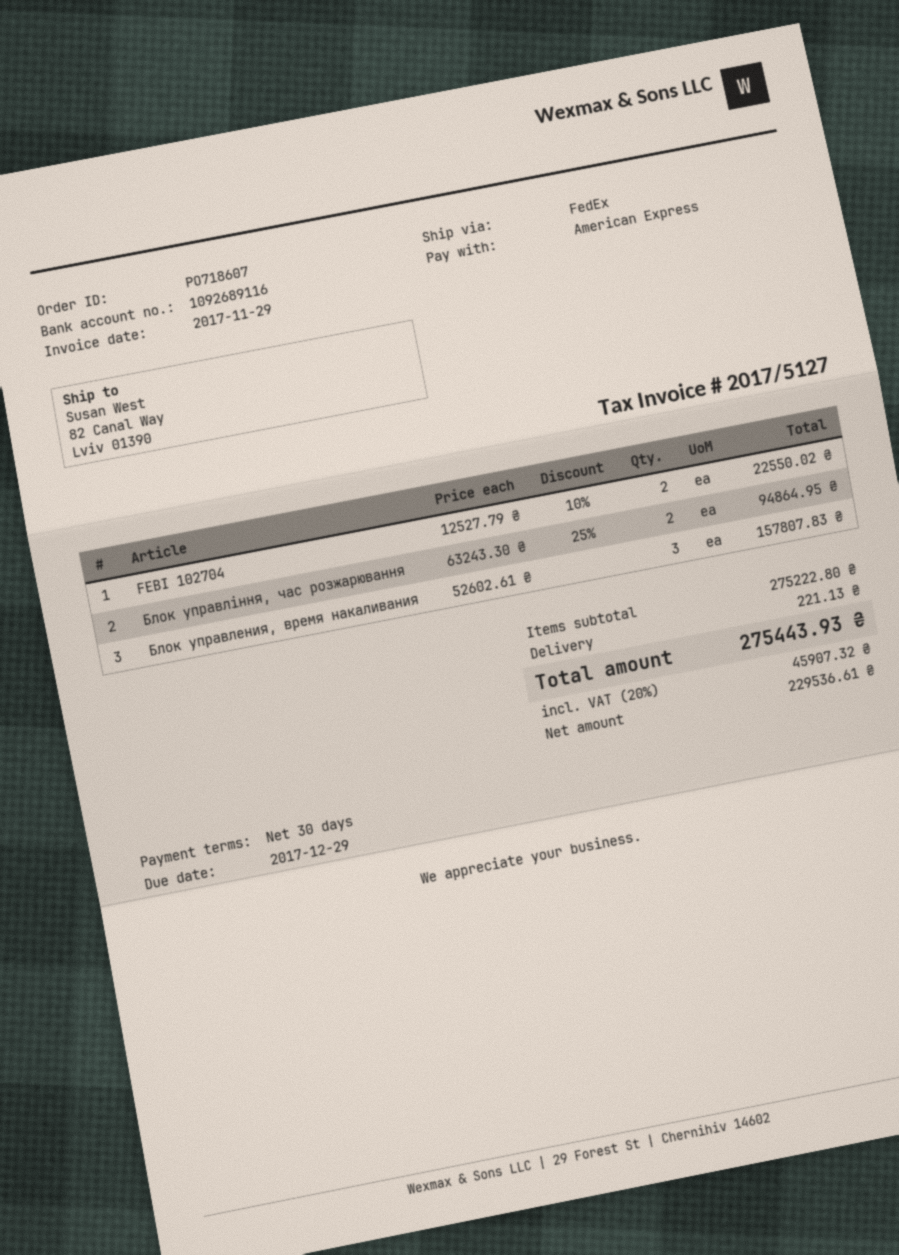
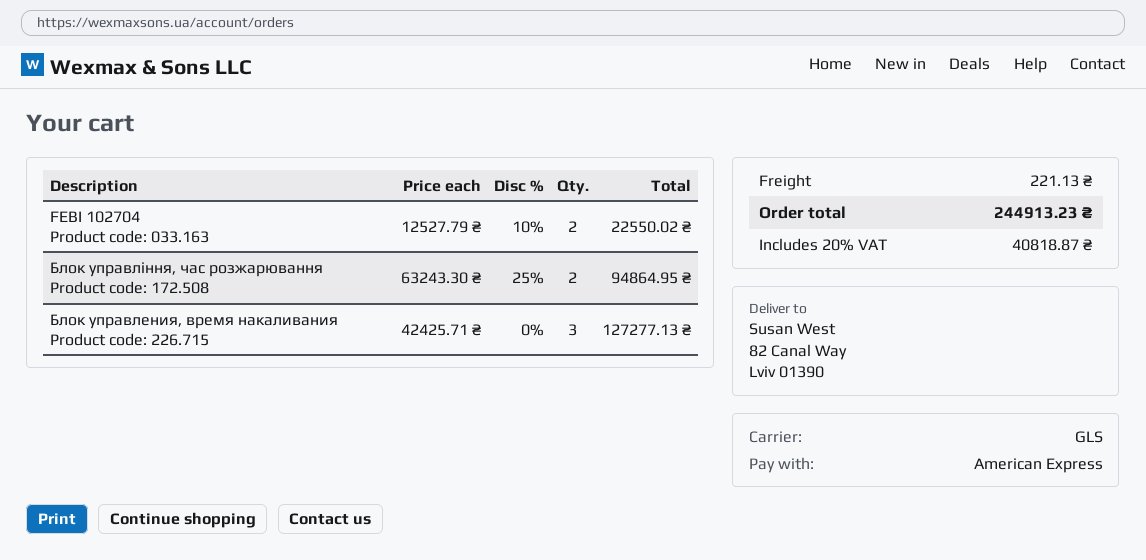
shipping method: FedEx -> GLS
Блок управления, время накаливания: 3 x 52602.61 = 157807.83 -> 3 x 42425.71 = 127277.13
tax: 20% = 45907.32 -> 20% = 40818.87
total: 275443.93 -> 244913.23

